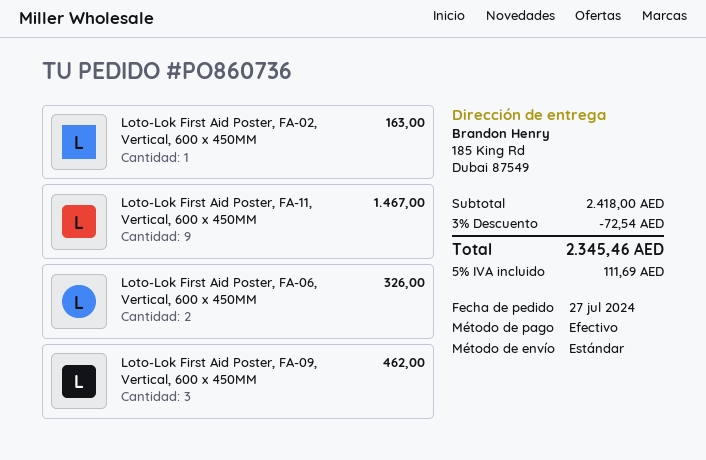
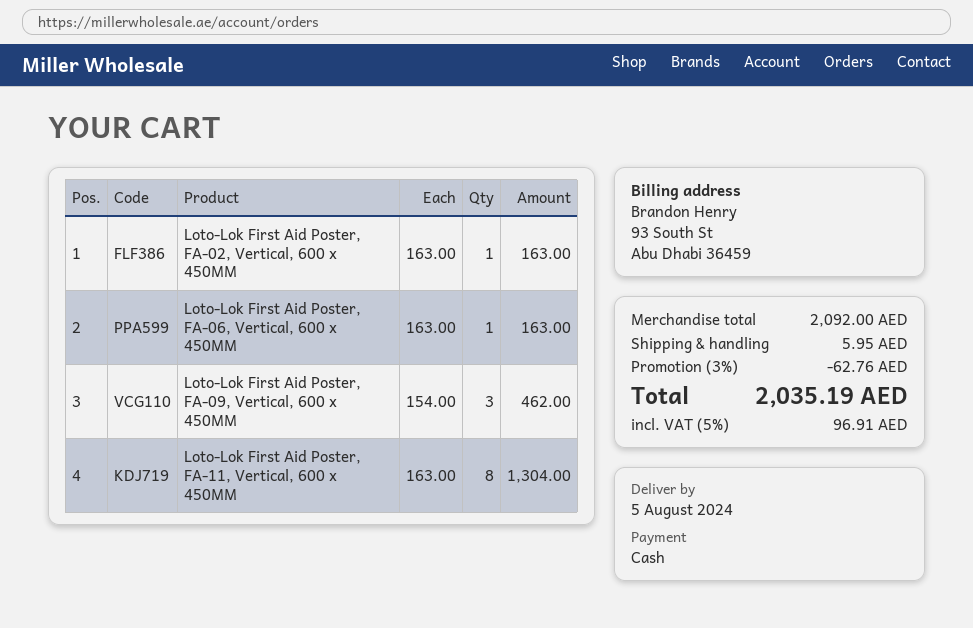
Loto-Lok First Aid Poster, FA-11, Vertical, 600 x 450MM: 9 for 1467.00 -> 8 for 1304.00
Loto-Lok First Aid Poster, FA-06, Vertical, 600 x 450MM: 2 for 326.00 -> 1 for 163.00
subtotal: 2418.00 -> 2092.00
discount: 3% = 72.54 -> 3% = 62.76
shipping: none -> 5.95
tax: 5% = 111.69 -> 5% = 96.91
total: 2345.46 -> 2035.19

